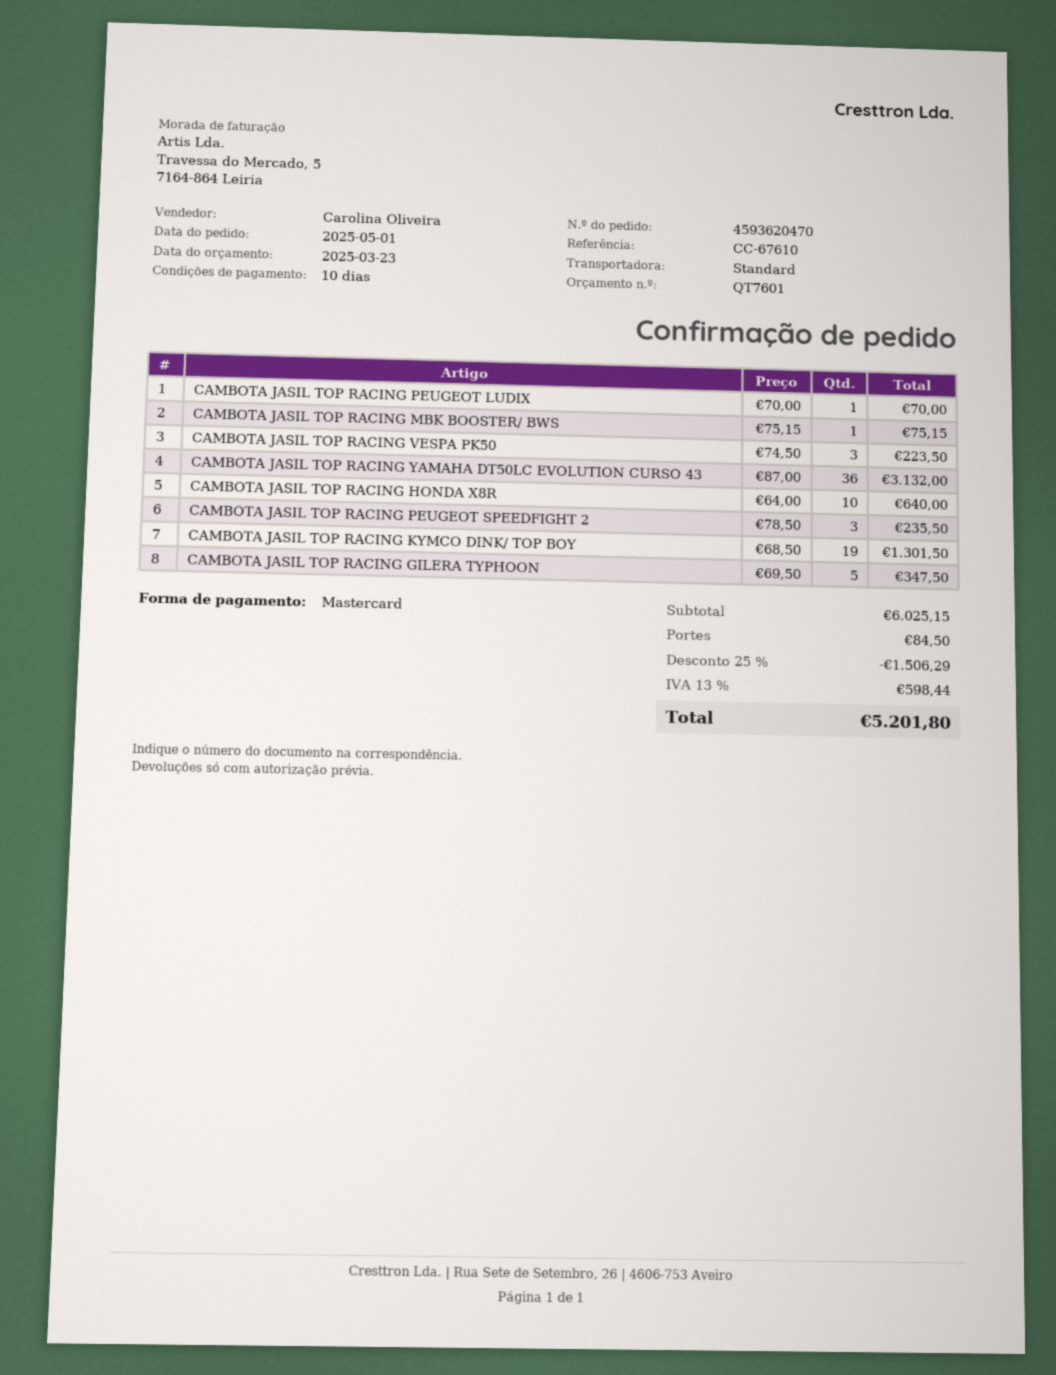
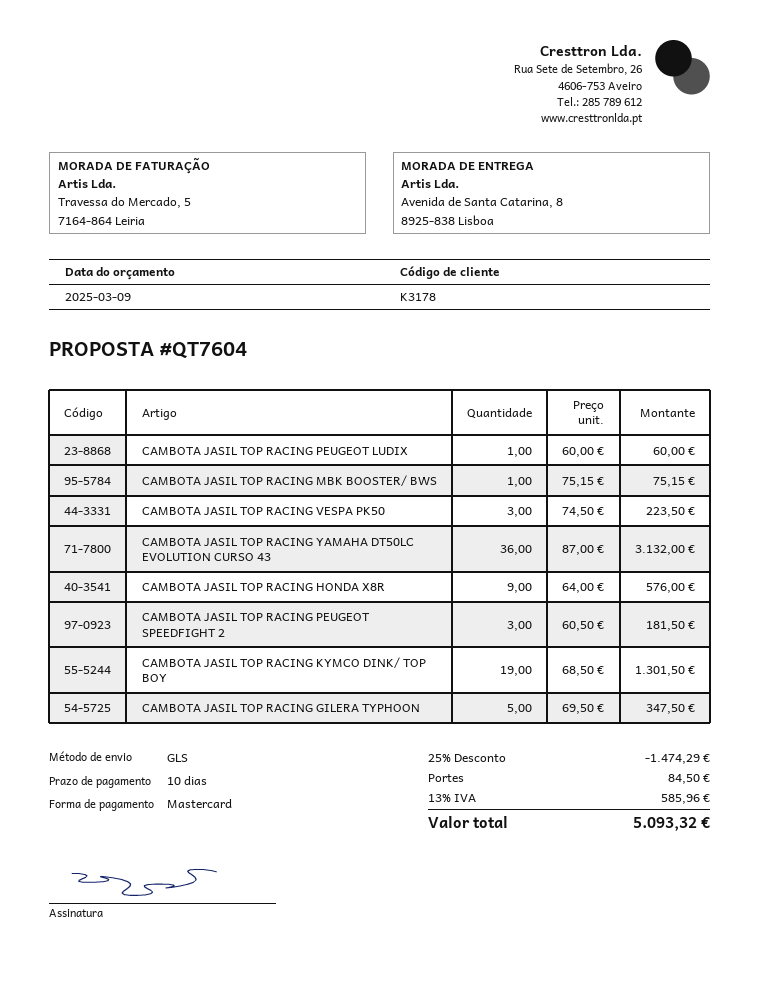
quote number: QT7601 -> QT7604
quote date: 2025-03-23 -> 2025-03-09
shipping method: standard -> GLS
CAMBOTA JASIL TOP RACING PEUGEOT LUDIX: 1 x 70.00 = 70.00 -> 1 x 60.00 = 60.00
CAMBOTA JASIL TOP RACING HONDA X8R: 10 x 64.00 = 640.00 -> 9 x 64.00 = 576.00
CAMBOTA JASIL TOP RACING PEUGEOT SPEEDFIGHT 2: 3 x 78.50 = 235.50 -> 3 x 60.50 = 181.50
discount: 25% = 1506.29 -> 25% = 1474.29
tax: 13% = 598.44 -> 13% = 585.96
total: 5201.80 -> 5093.32

